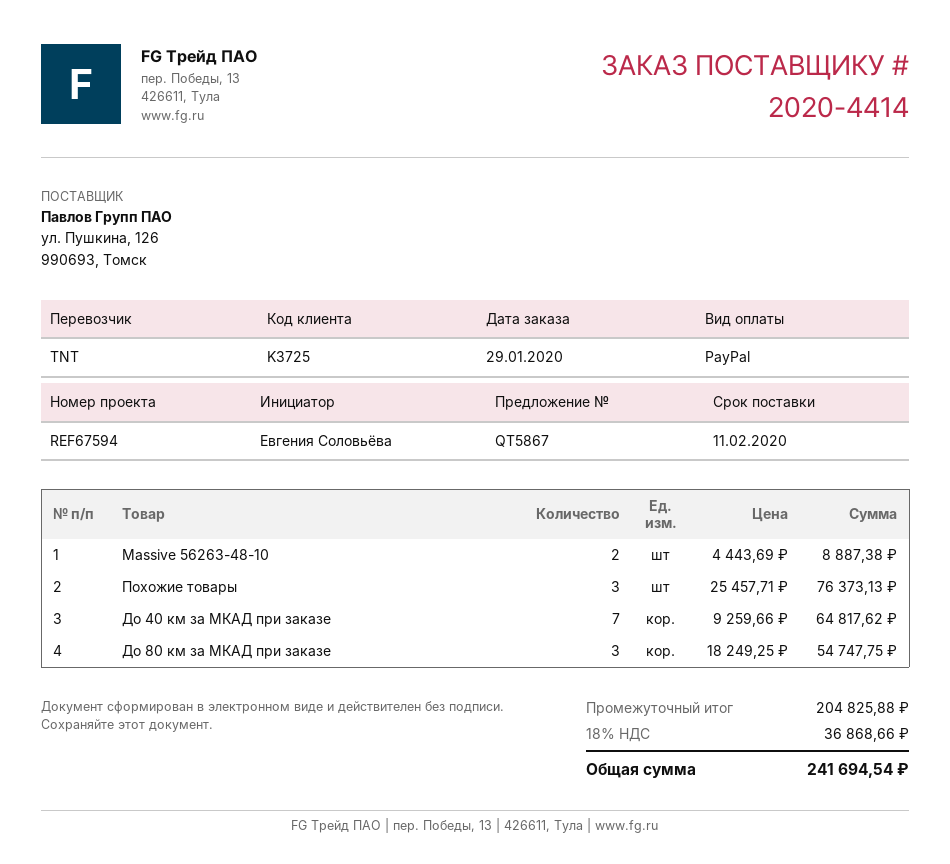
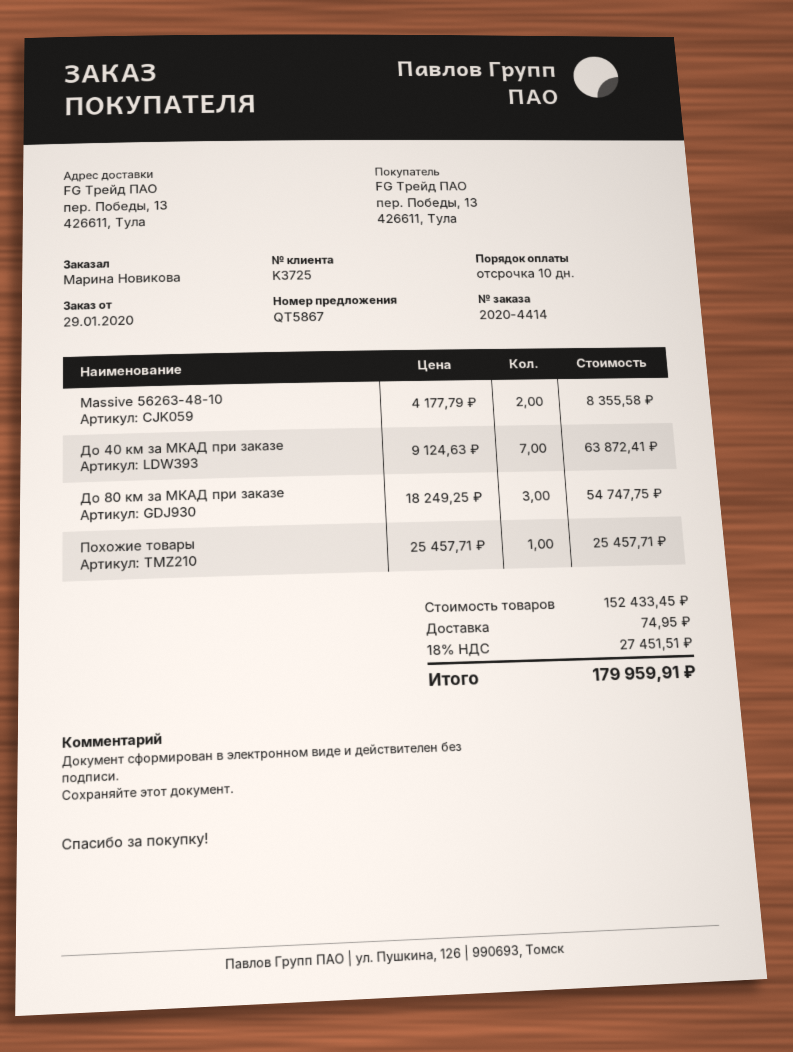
ordered by: Евгения Соловьёва -> Марина Новикова
Massive 56263-48-10: 2 x 4443.69 = 8887.38 -> 2 x 4177.79 = 8355.58
Похожие товары: 3 x 25457.71 = 76373.13 -> 1 x 25457.71 = 25457.71
До 40 км за МКАД при заказе: 7 x 9259.66 = 64817.62 -> 7 x 9124.63 = 63872.41
subtotal: 204825.88 -> 152433.45
shipping: none -> 74.95
tax: 18% = 36868.66 -> 18% = 27451.51
total: 241694.54 -> 179959.91

